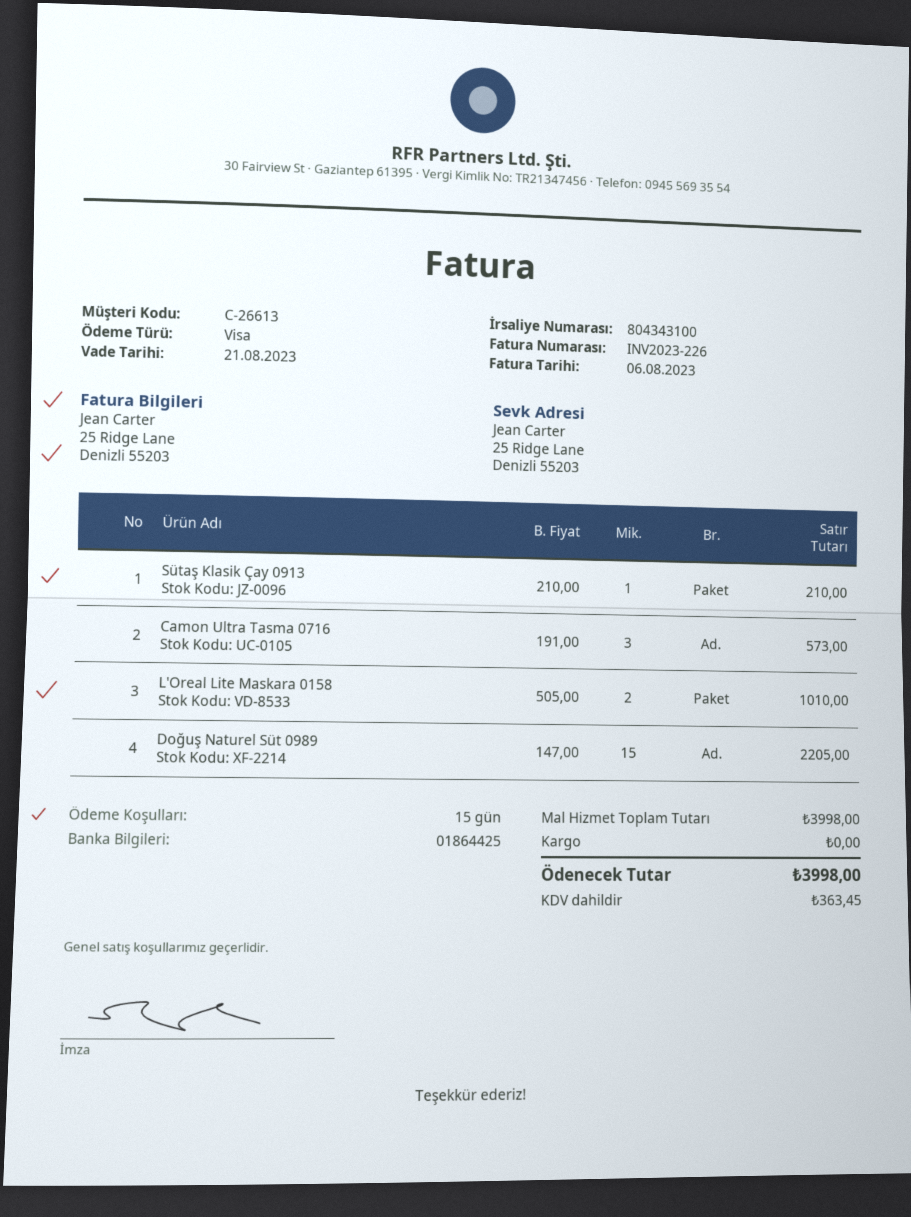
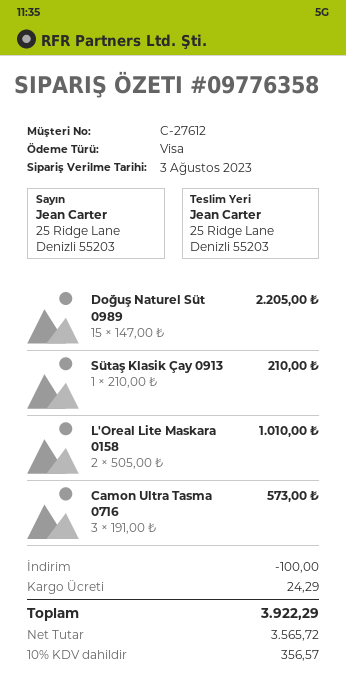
customer number: C-26613 -> C-27612
discount: none -> 100.00
shipping: 0.00 -> 24.29
tax: 363.45 -> 356.57
total: 3998.00 -> 3922.29

